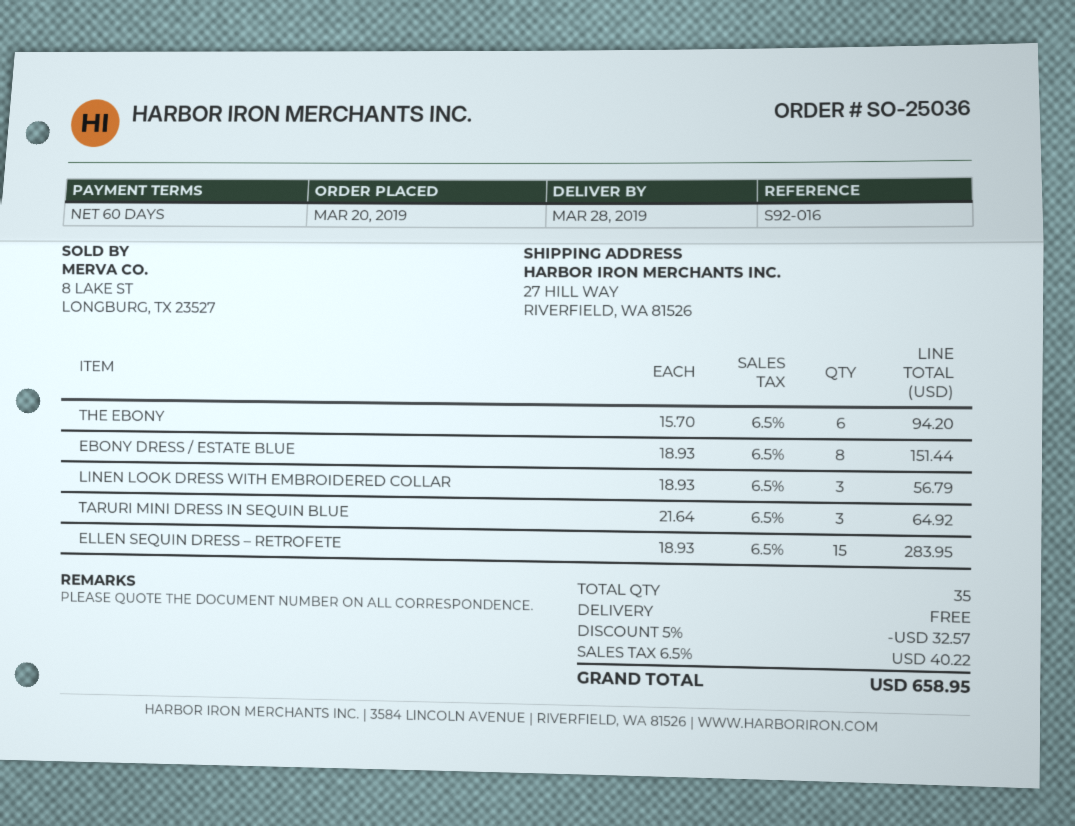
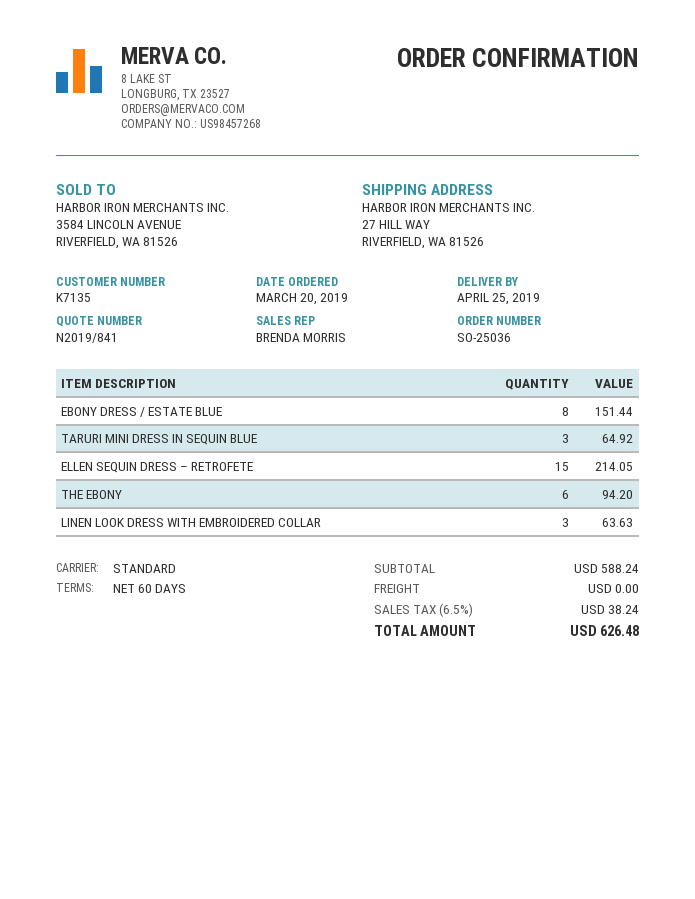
delivery date: 2019-03-28 -> 2019-04-25
LINEN LOOK DRESS WITH EMBROIDERED COLLAR: 3 for 56.79 -> 3 for 63.63
ELLEN SEQUIN DRESS – RETROFETE: 15 for 283.95 -> 15 for 214.05
discount: 5% = 32.57 -> none
tax: 6.5% = 40.22 -> 6.5% = 38.24
total: 658.95 -> 626.48

